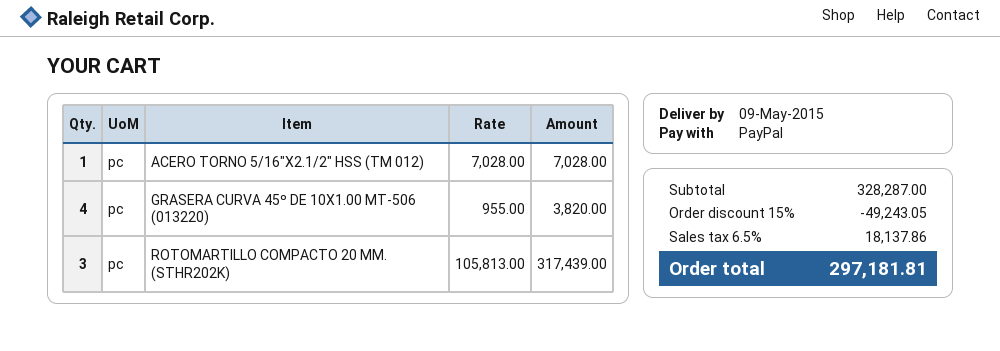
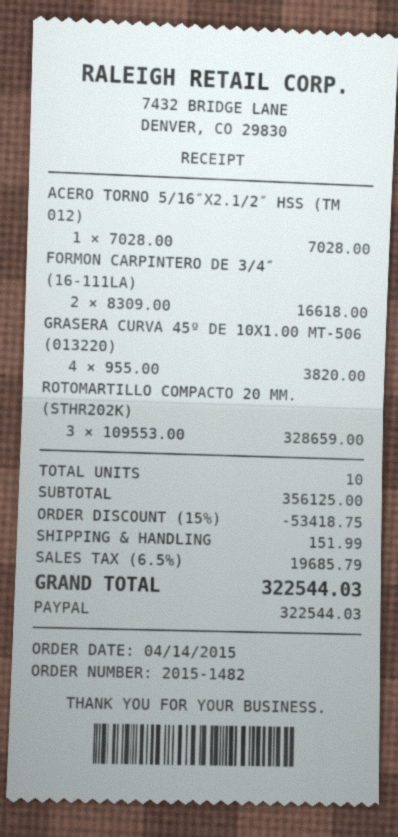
ROTOMARTILLO COMPACTO 20 MM. (STHR202K): 3 x 105813.00 = 317439.00 -> 3 x 109553.00 = 328659.00
FORMON CARPINTERO DE 3/4″ (16-111LA): none -> 2 x 8309.00 = 16618.00
subtotal: 328287.00 -> 356125.00
discount: 15% = 49243.05 -> 15% = 53418.75
shipping: none -> 151.99
tax: 6.5% = 18137.86 -> 6.5% = 19685.79
total: 297181.81 -> 322544.03

